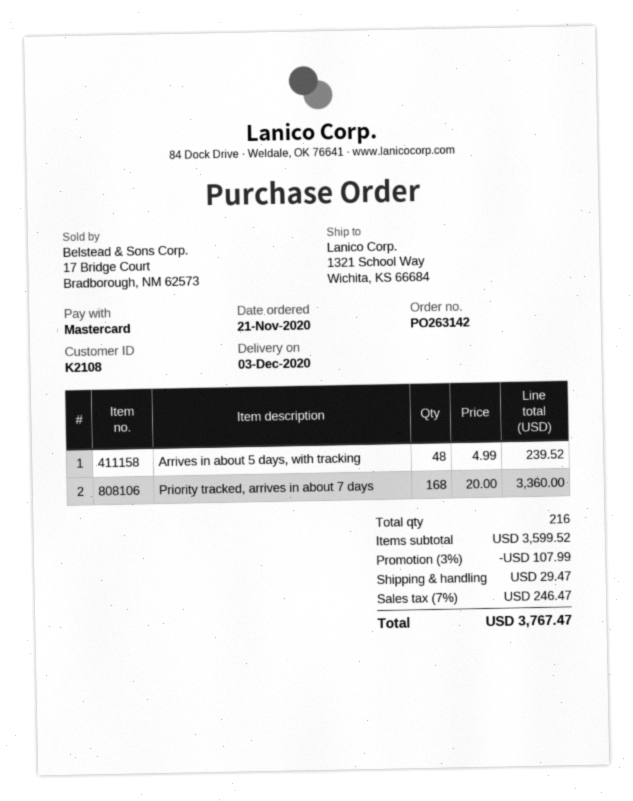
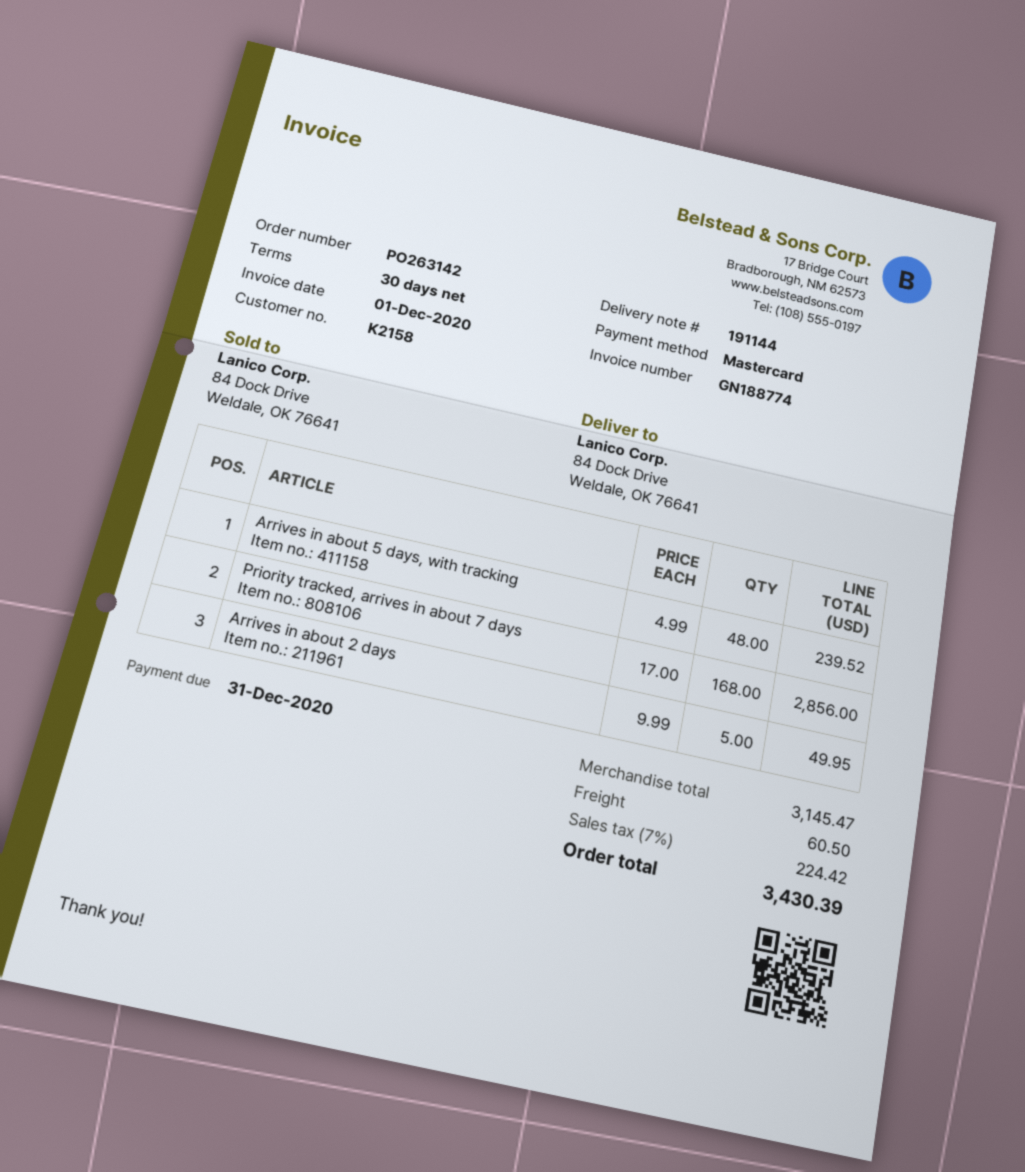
customer number: K2108 -> K2158
ship to: 1321 School Way, Wichita, KS 66684 -> 84 Dock Drive, Weldale, OK 76641
Priority tracked, arrives in about 7 days: 168 x 20.00 = 3360.00 -> 168 x 17.00 = 2856.00
Arrives in about 2 days: none -> 5 x 9.99 = 49.95
subtotal: 3599.52 -> 3145.47
discount: 3% = 107.99 -> none
shipping: 29.47 -> 60.50
tax: 7% = 246.47 -> 7% = 224.42
total: 3767.47 -> 3430.39

